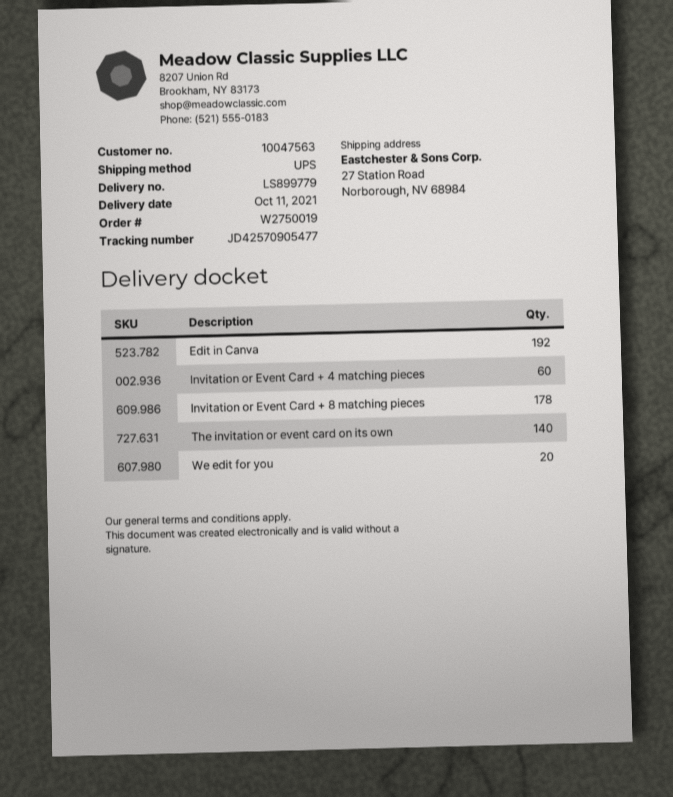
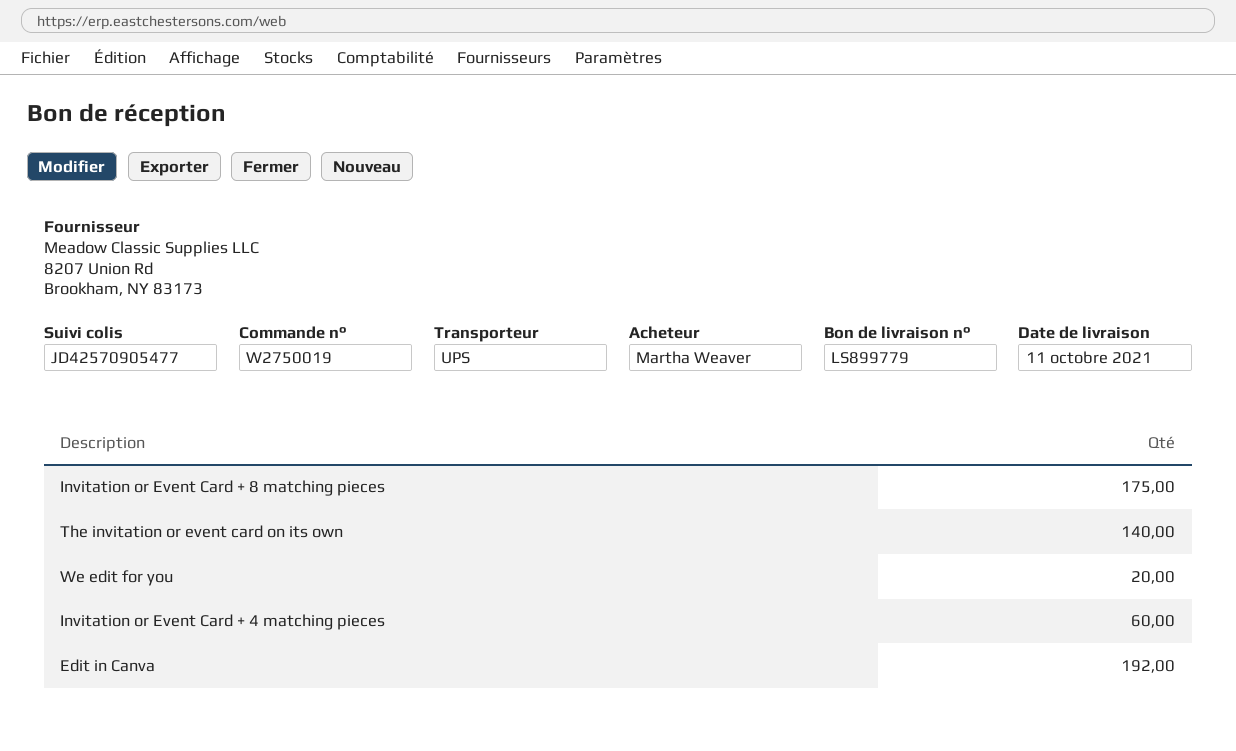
Invitation or Event Card + 8 matching pieces: 178 -> 175

